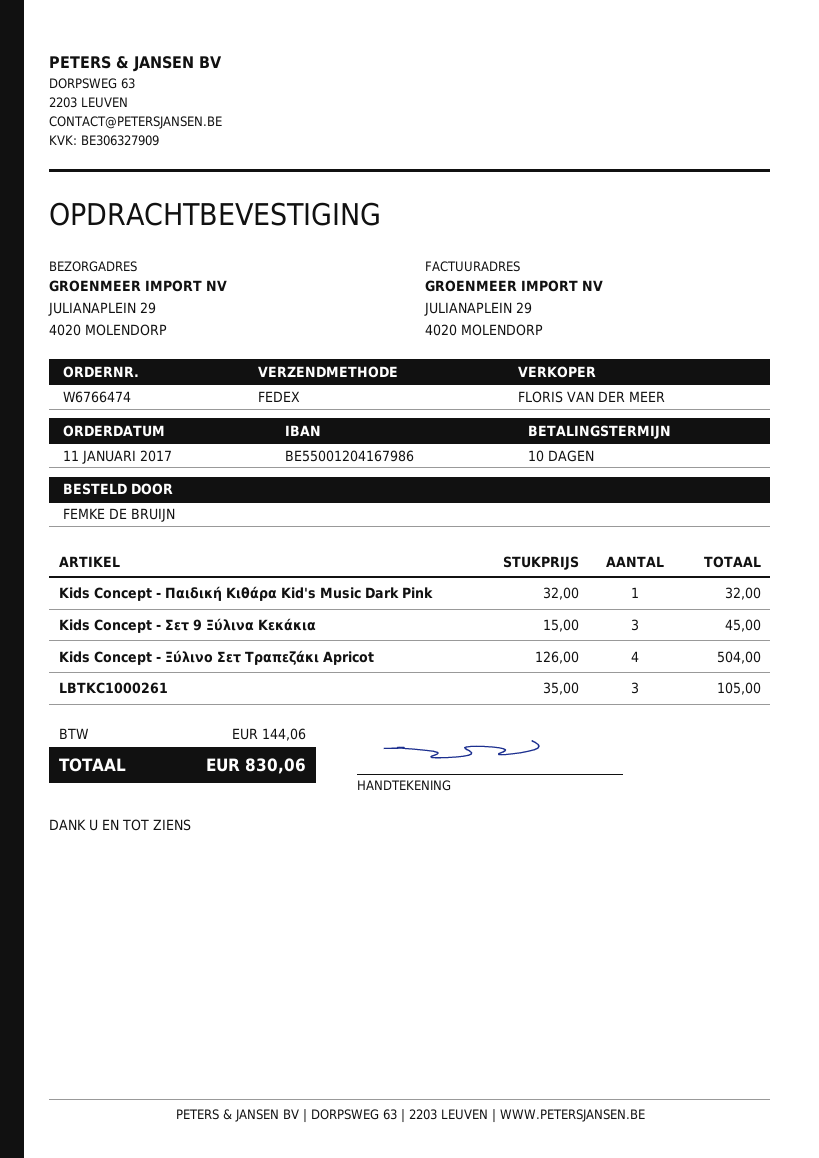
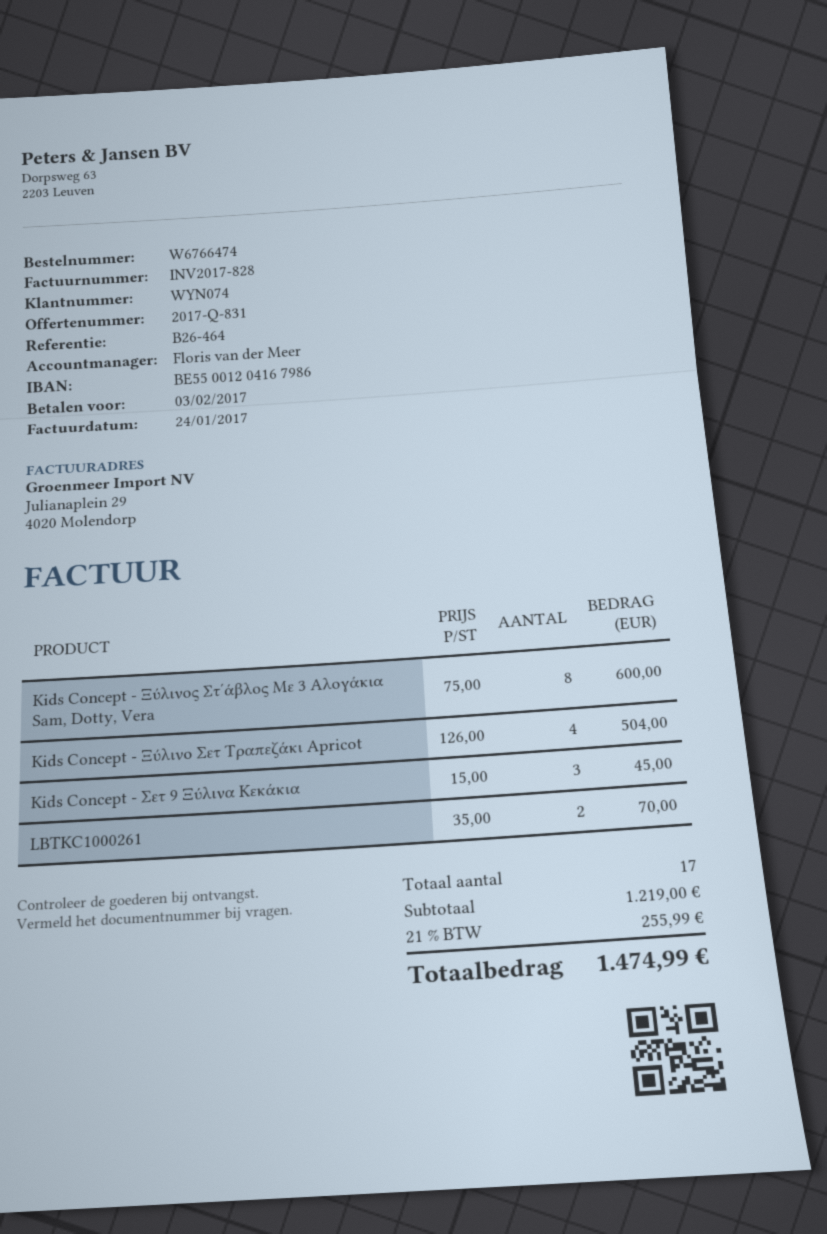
Kids Concept - Παιδική Κιθάρα Kid's Music Dark Pink: 1 x 32.00 = 32.00 -> none
LBTKC1000261: 3 x 35.00 = 105.00 -> 2 x 35.00 = 70.00
Kids Concept - Ξύλινος Στ΄άβλος Με 3 Αλογάκια Sam, Dotty, Vera: none -> 8 x 75.00 = 600.00
tax: 144.06 -> 255.99
total: 830.06 -> 1474.99

